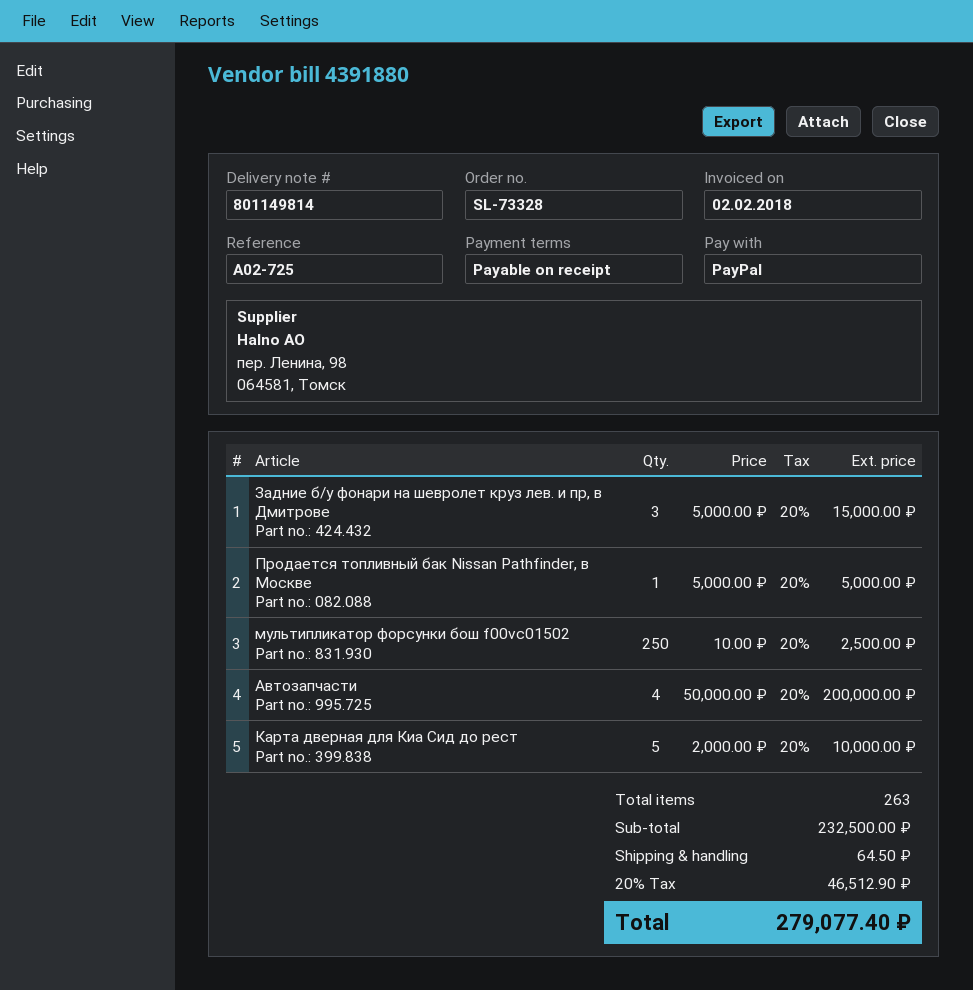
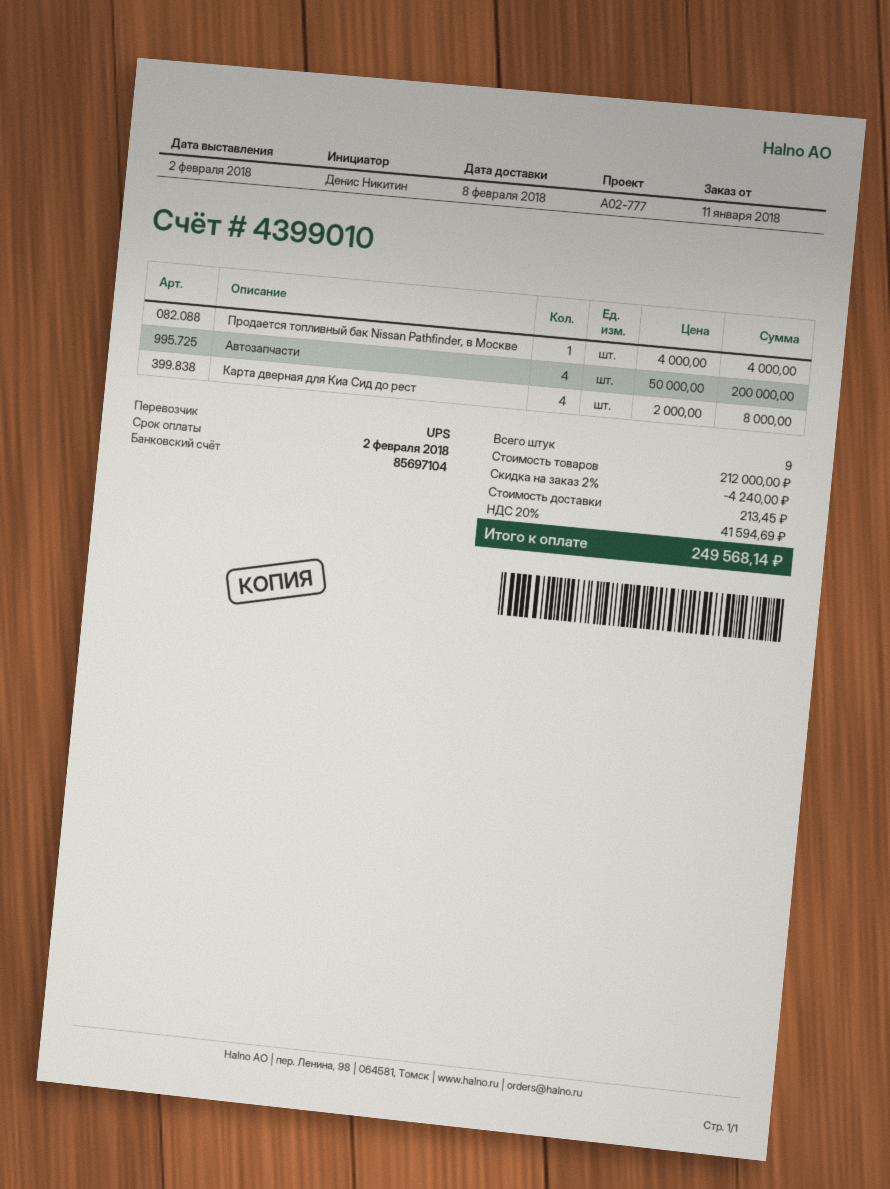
invoice number: 4391880 -> 4399010
reference: A02-725 -> A02-777
Задние б/у фонари на шевролет круз лев. и пр, в Дмитрове: 3 x 5000.00 = 15000.00 -> none
Продается топливный бак Nissan Pathfinder, в Москве: 1 x 5000.00 = 5000.00 -> 1 x 4000.00 = 4000.00
мультипликатор форсунки бош f00vc01502: 250 x 10.00 = 2500.00 -> none
Карта дверная для Киа Сид до рест: 5 x 2000.00 = 10000.00 -> 4 x 2000.00 = 8000.00
total quantity: 263 -> 9
subtotal: 232500.00 -> 212000.00
discount: none -> 2% = 4240.00
shipping: 64.50 -> 213.45
tax: 20% = 46512.90 -> 20% = 41594.69
total: 279077.40 -> 249568.14

